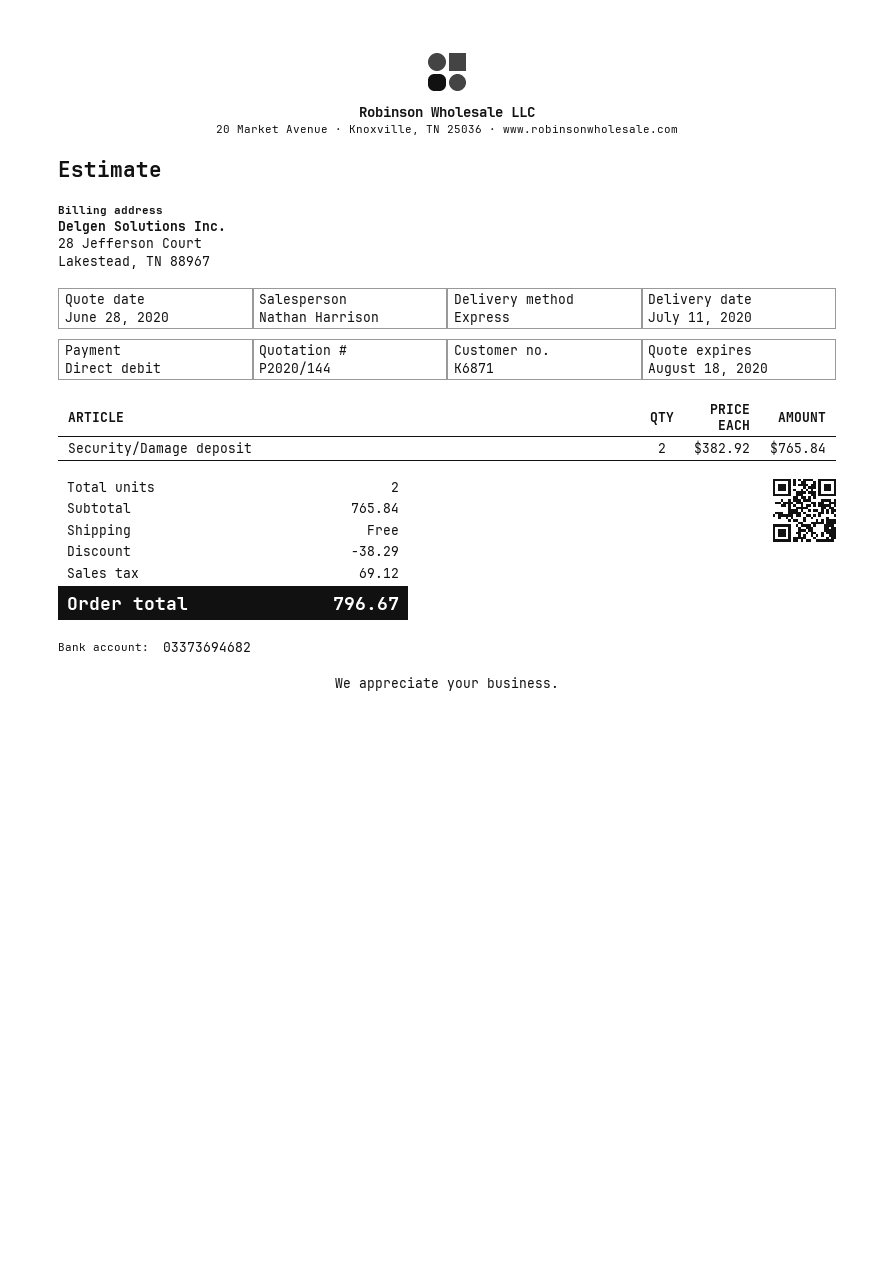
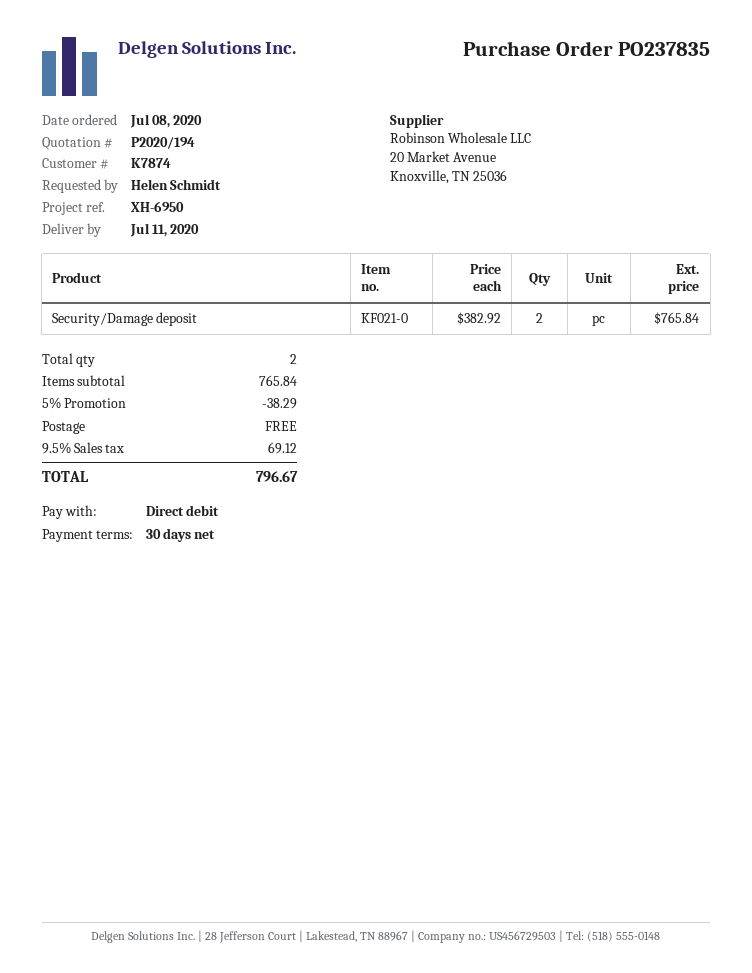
quote number: P2020/144 -> P2020/194
customer number: K6871 -> K7874

